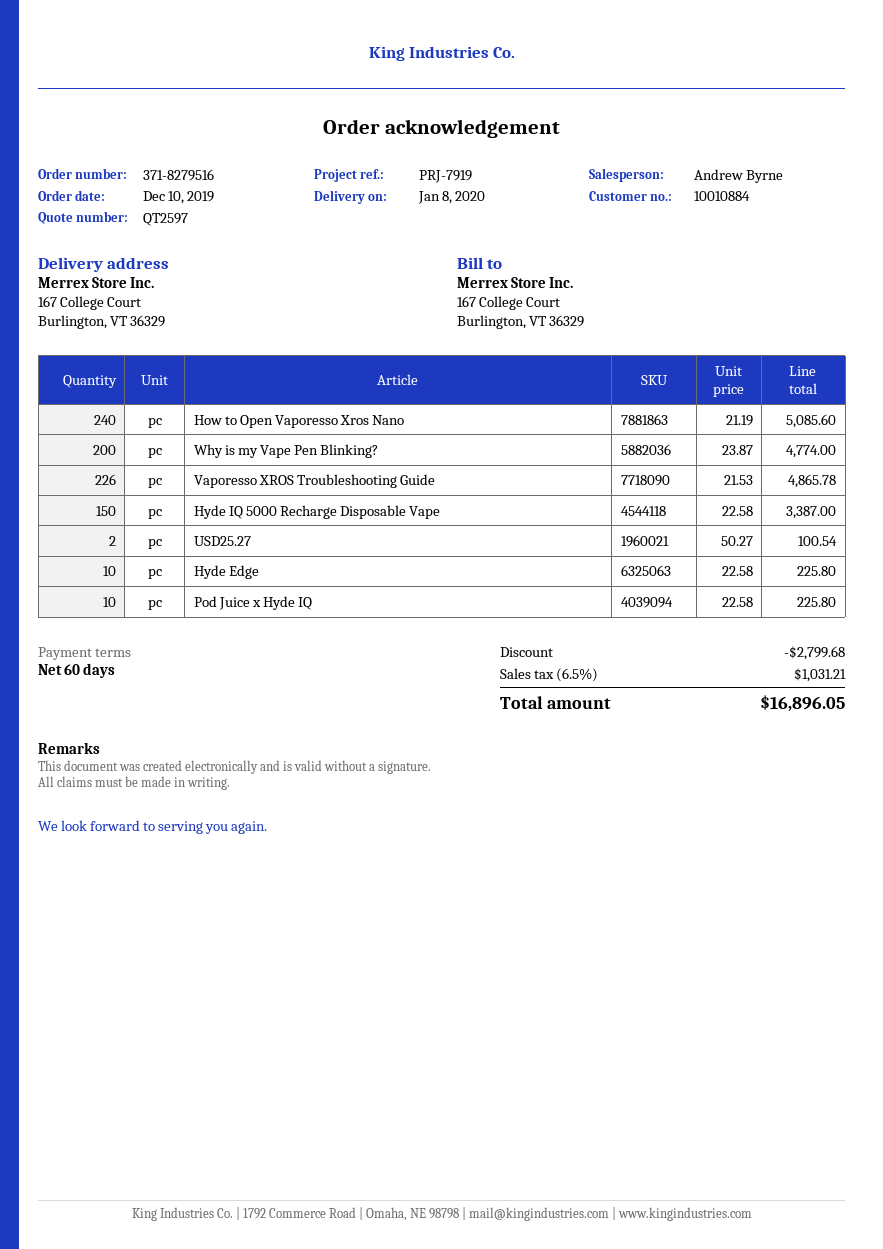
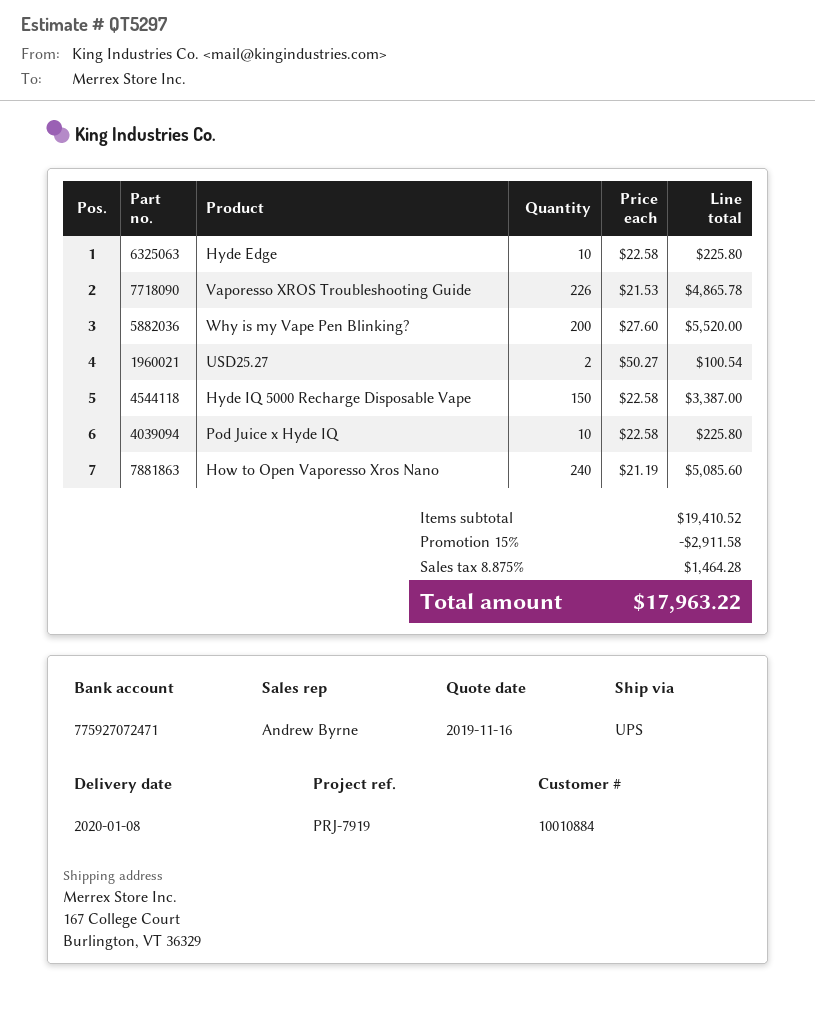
quote number: QT2597 -> QT5297
Why is my Vape Pen Blinking?: 200 x 23.87 = 4774.00 -> 200 x 27.60 = 5520.00
discount: 2799.68 -> 2911.58
tax: 6.5% = 1031.21 -> 8.875% = 1464.28
total: 16896.05 -> 17963.22

